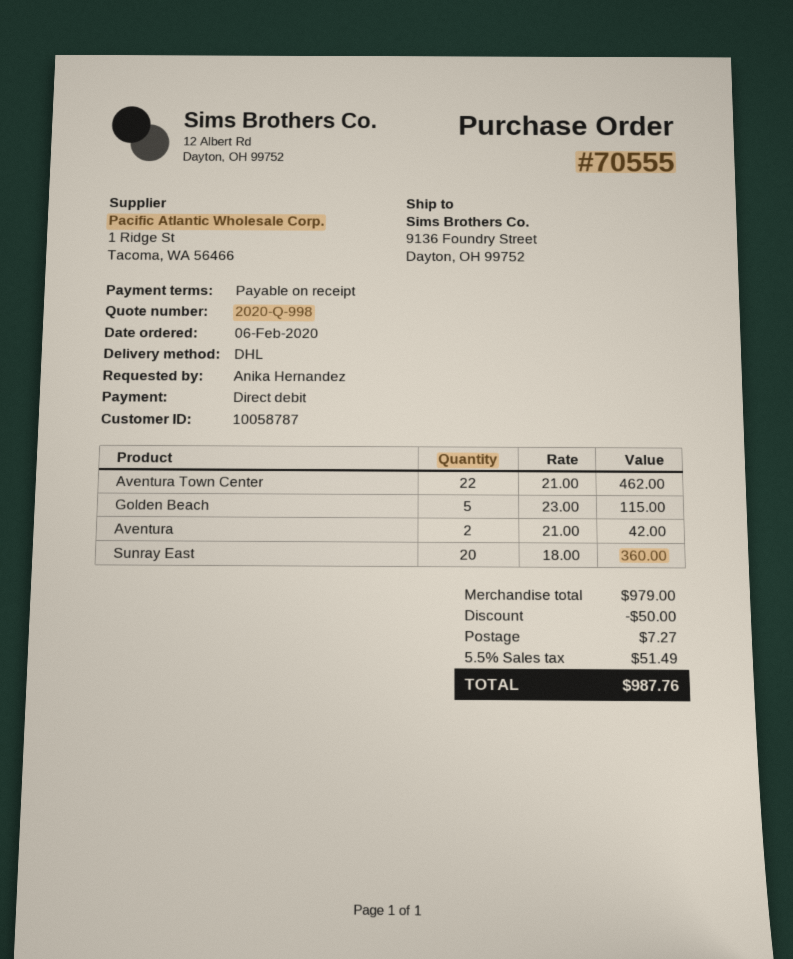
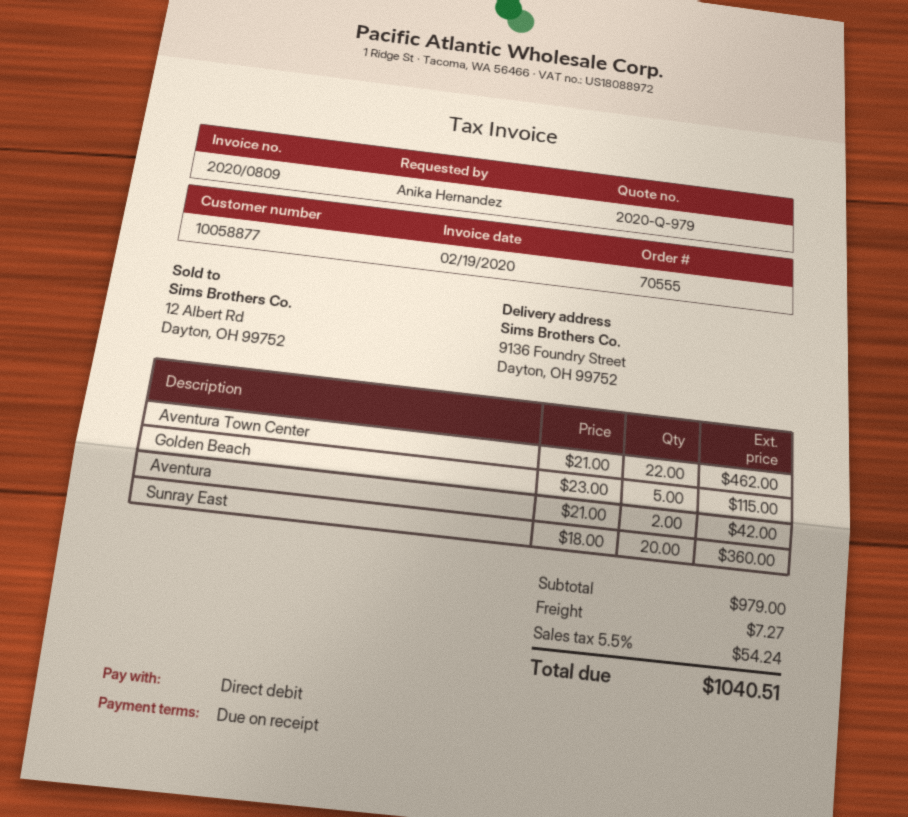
quote number: 2020-Q-998 -> 2020-Q-979
customer number: 10058787 -> 10058877
discount: 50.00 -> none
tax: 5.5% = 51.49 -> 5.5% = 54.24
total: 987.76 -> 1040.51

